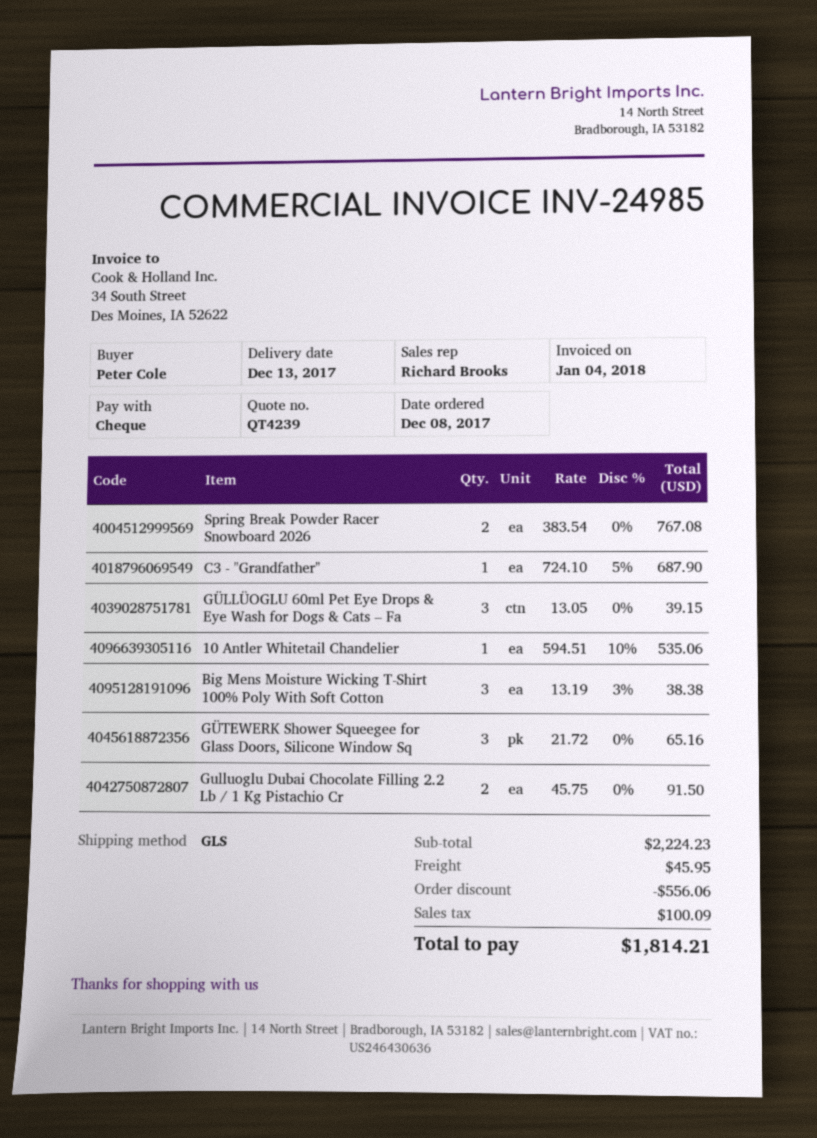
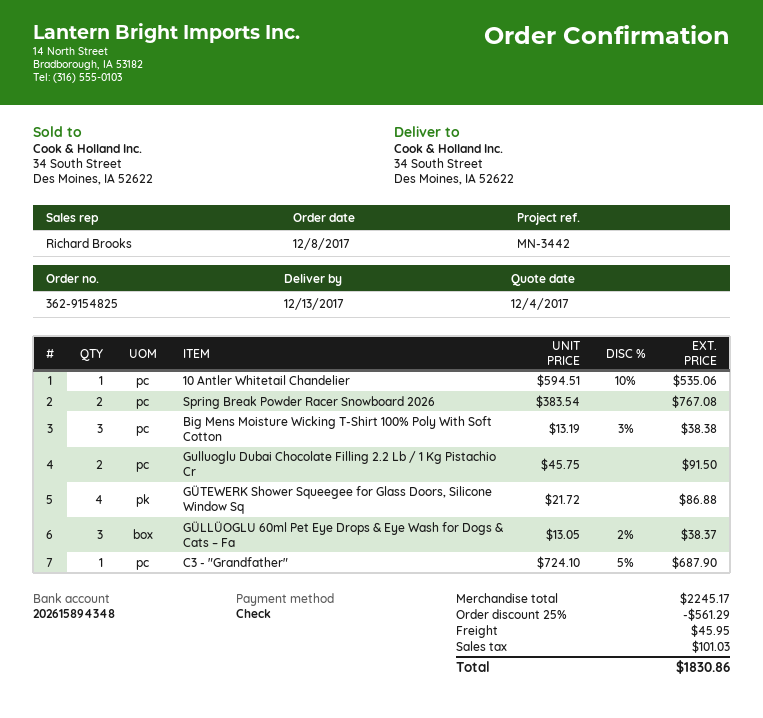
GÜLLÜOGLU 60ml Pet Eye Drops & Eye Wash for Dogs & Cats – Fa: 3 x 13.05 = 39.15 -> 3 x 13.05 - 2% = 38.37
GÜTEWERK Shower Squeegee for Glass Doors, Silicone Window Sq: 3 x 21.72 = 65.16 -> 4 x 21.72 = 86.88
subtotal: 2224.23 -> 2245.17
discount: 556.06 -> 561.29
tax: 100.09 -> 101.03
total: 1814.21 -> 1830.86

